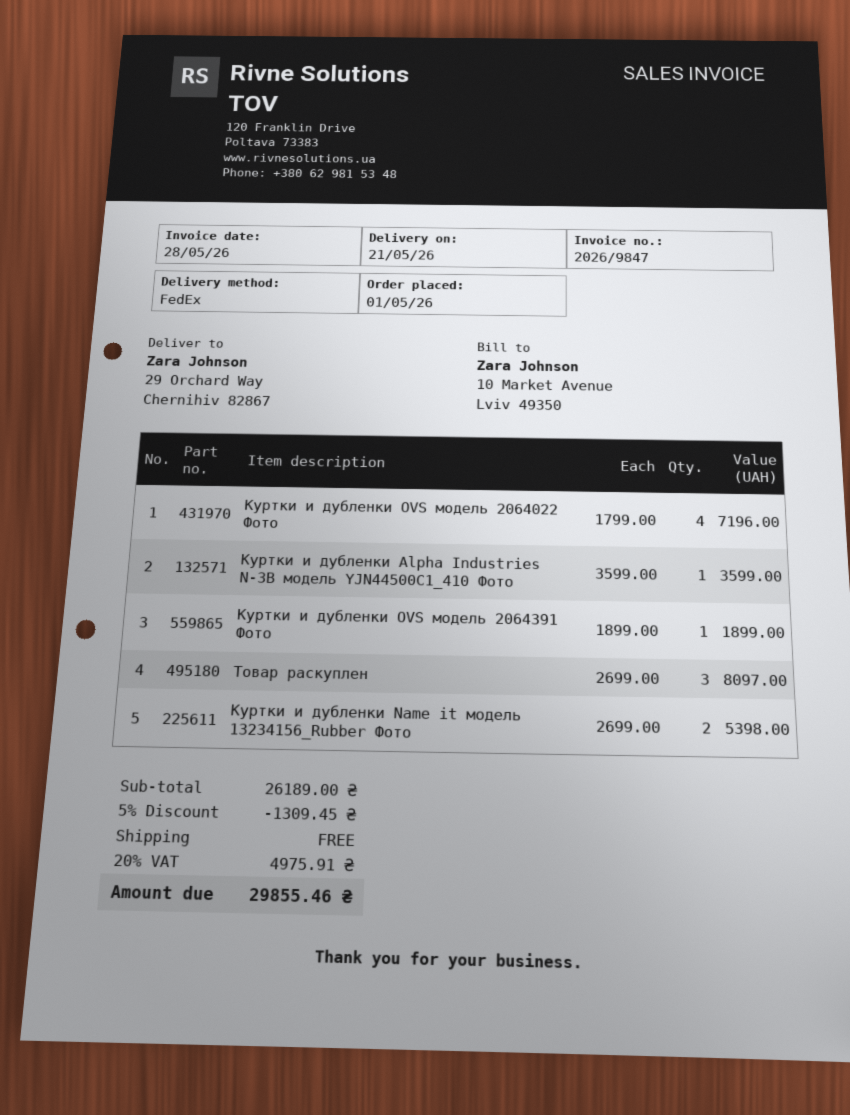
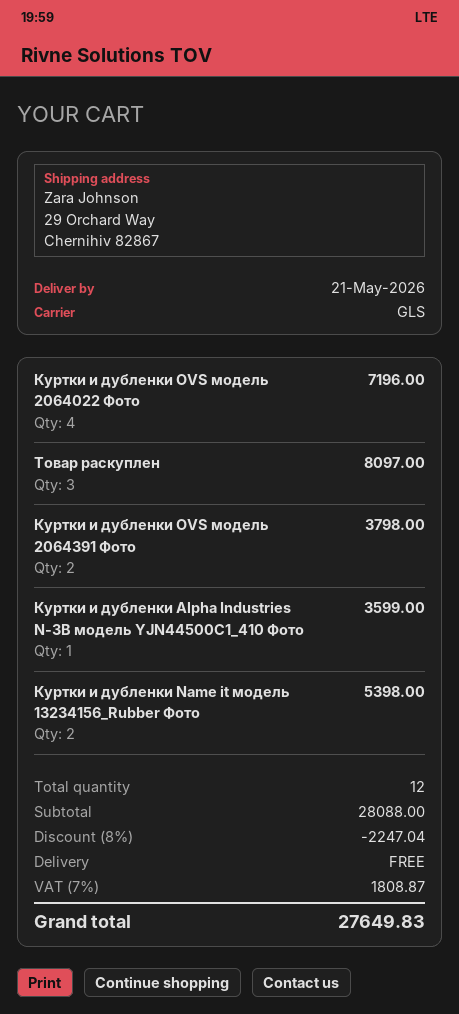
shipping method: FedEx -> GLS
Куртки и дубленки OVS модель 2064391 Фото: 1 for 1899.00 -> 2 for 3798.00
subtotal: 26189.00 -> 28088.00
discount: 5% = 1309.45 -> 8% = 2247.04
tax: 20% = 4975.91 -> 7% = 1808.87
total: 29855.46 -> 27649.83

